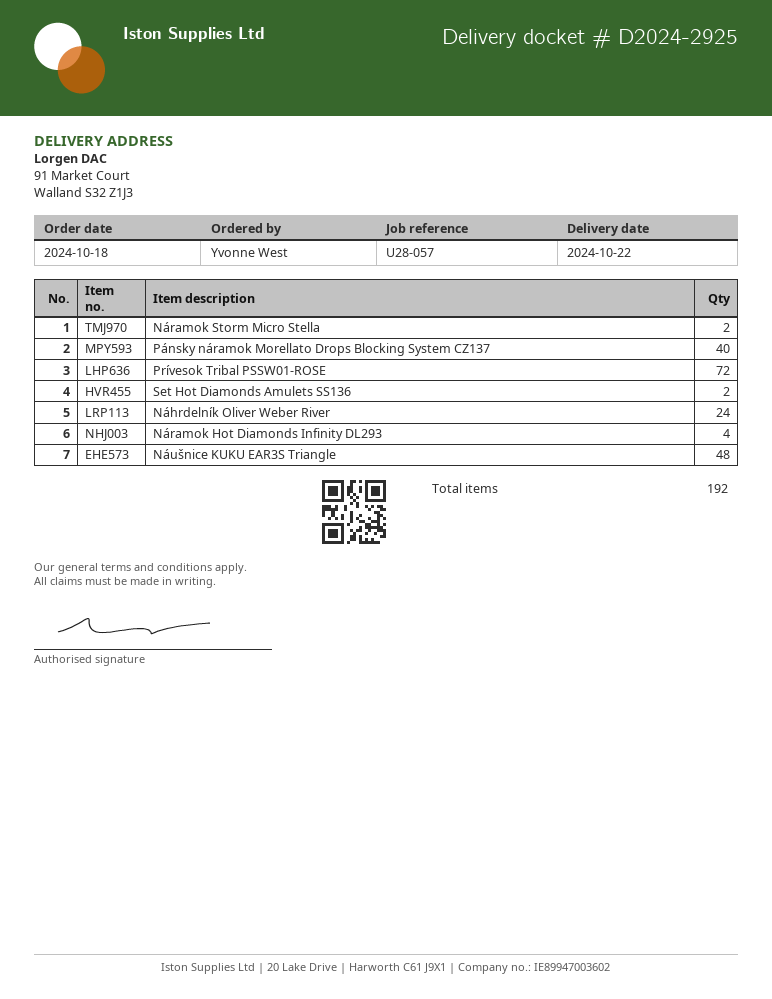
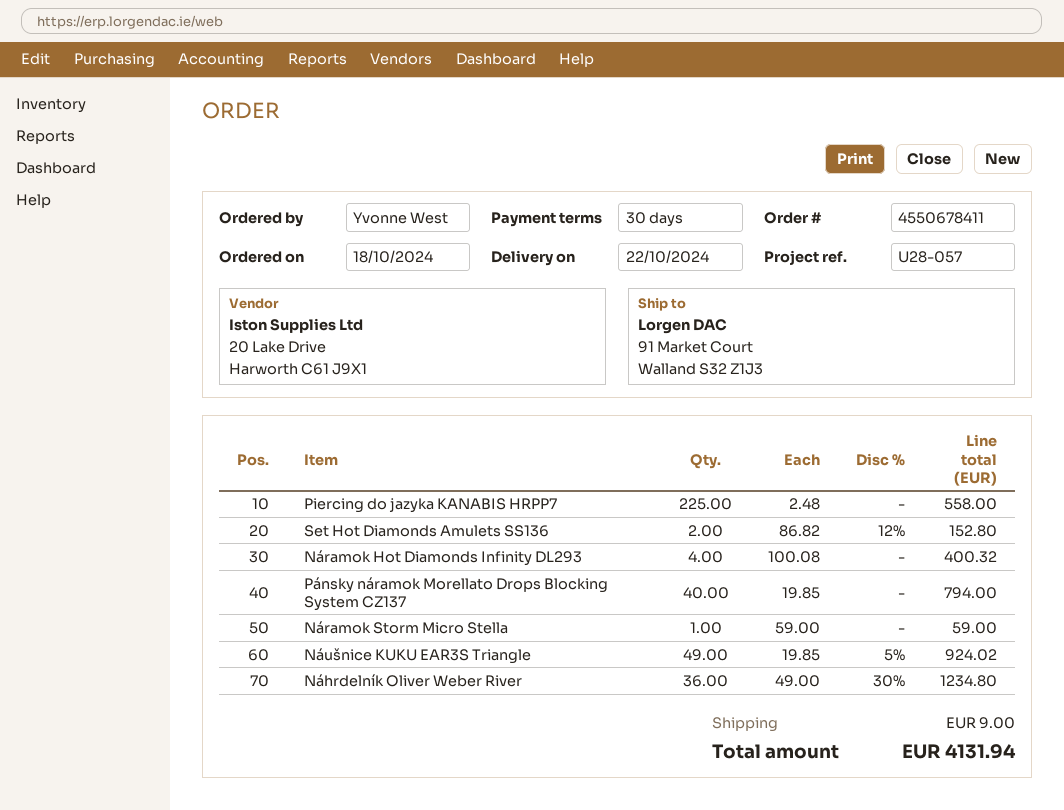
Náramok Storm Micro Stella: 2 -> 1
Prívesok Tribal PSSW01-ROSE: 72 -> none
Náhrdelník Oliver Weber River: 24 -> 36
Náušnice KUKU EAR3S Triangle: 48 -> 49
Piercing do jazyka KANABIS HRPP7: none -> 225

